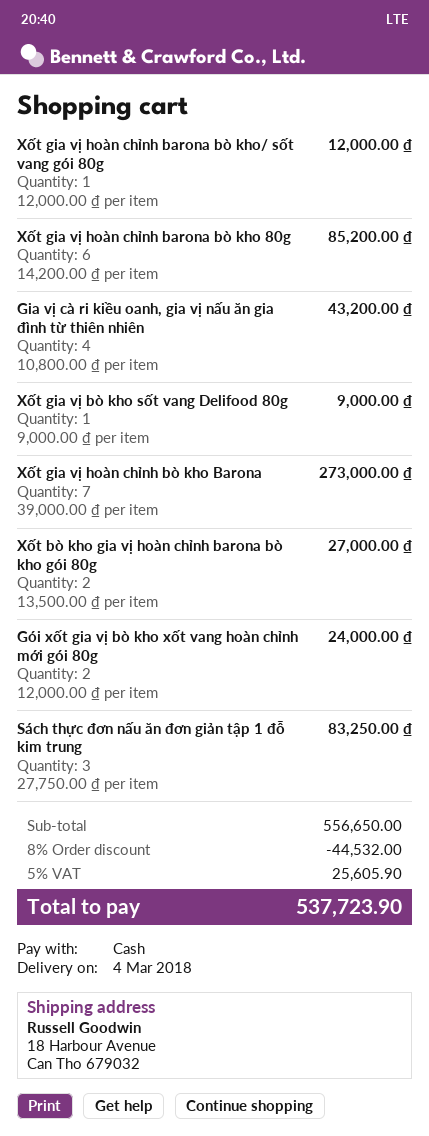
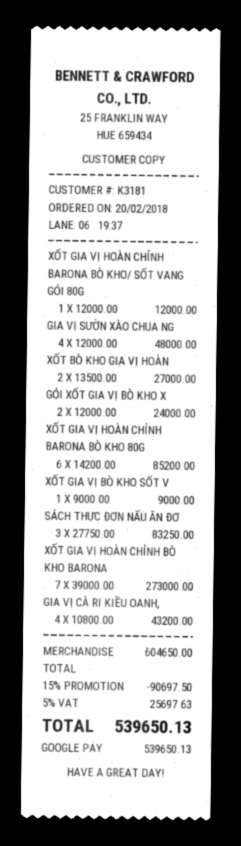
payment method: cash -> Google Pay
GIA VỊ SƯỜN XÀO CHUA NG: none -> 4 x 12000.00 = 48000.00
subtotal: 556650.00 -> 604650.00
discount: 8% = 44532.00 -> 15% = 90697.50
tax: 5% = 25605.90 -> 5% = 25697.63
total: 537723.90 -> 539650.13

